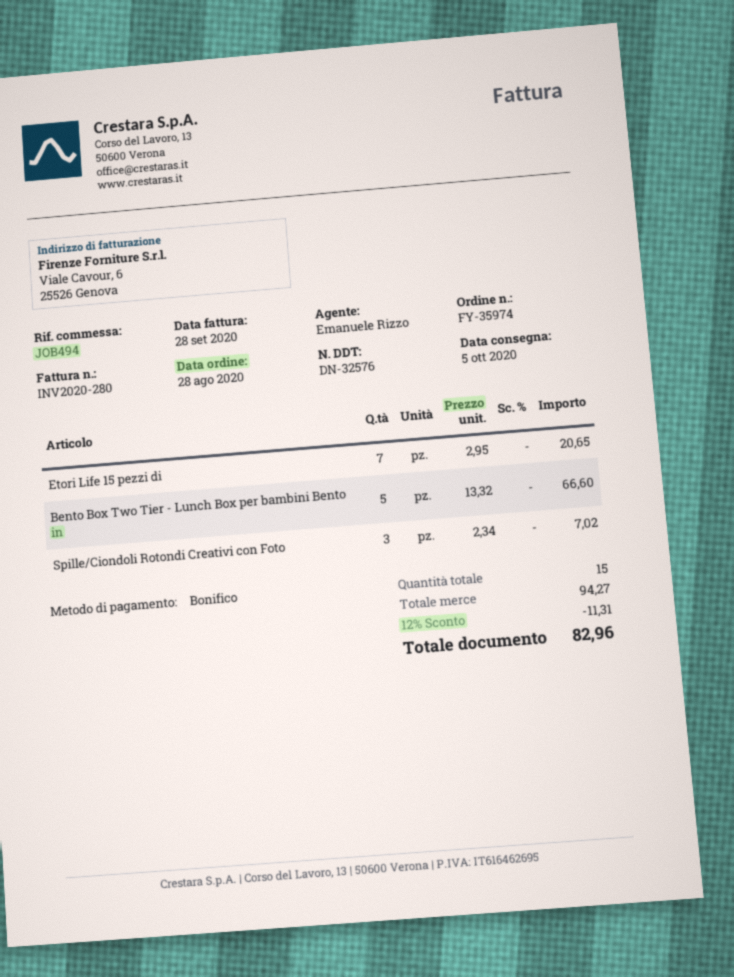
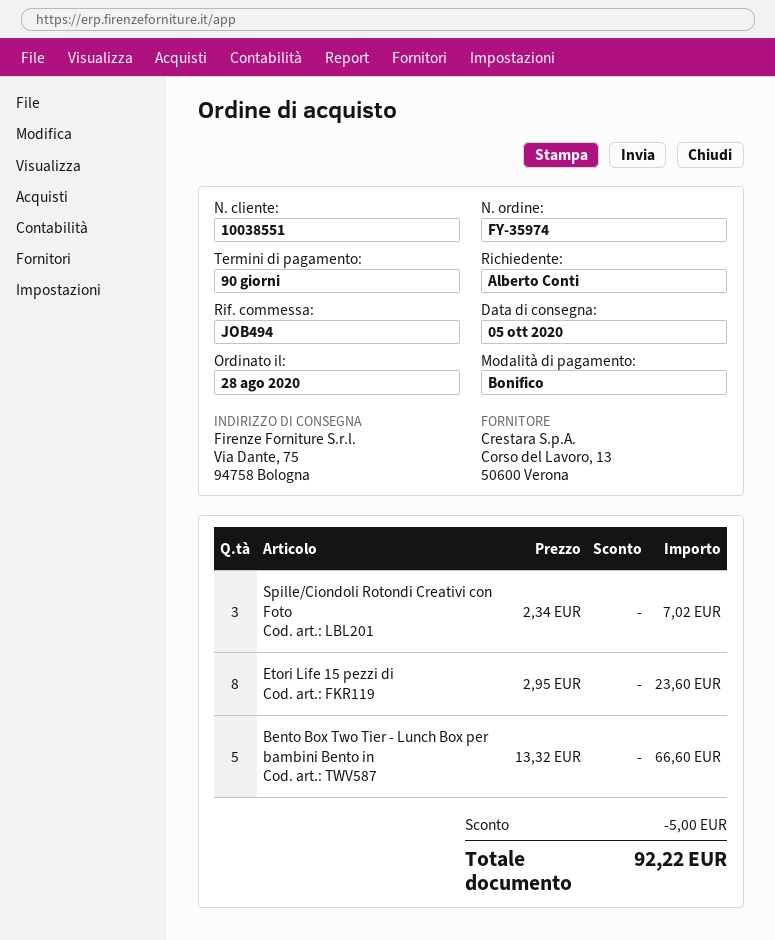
Etori Life 15 pezzi di: 7 x 2.95 = 20.65 -> 8 x 2.95 = 23.60
discount: 11.31 -> 5.00
total: 82.96 -> 92.22

